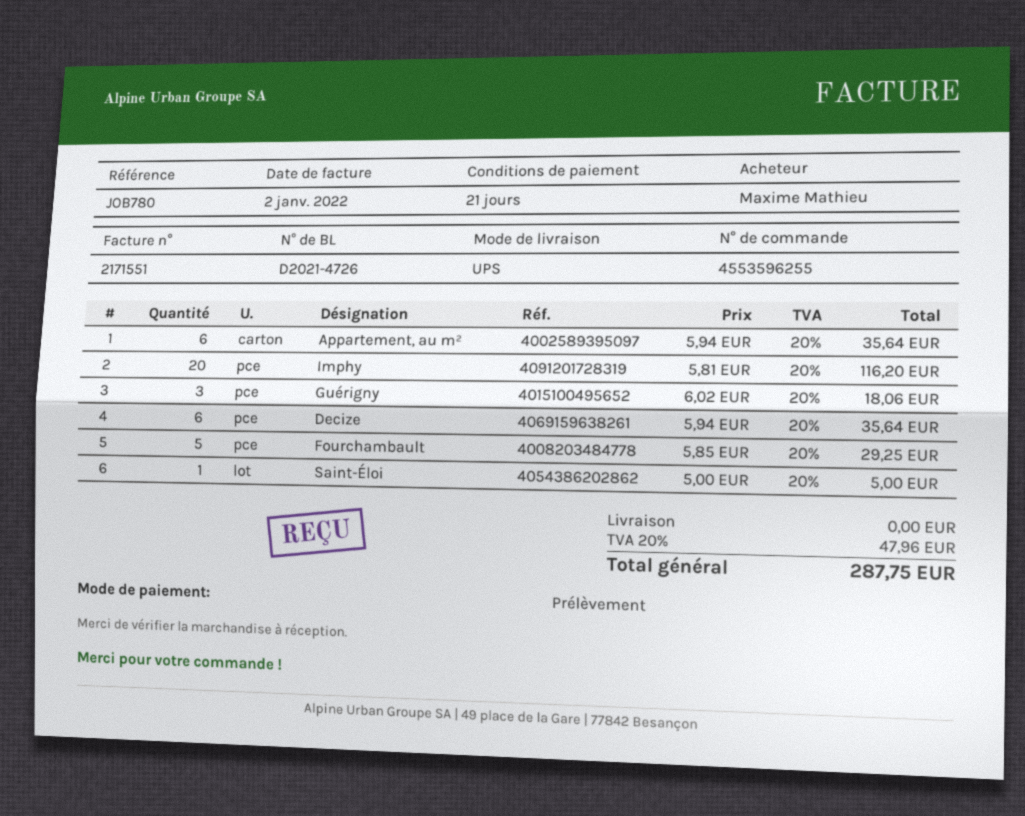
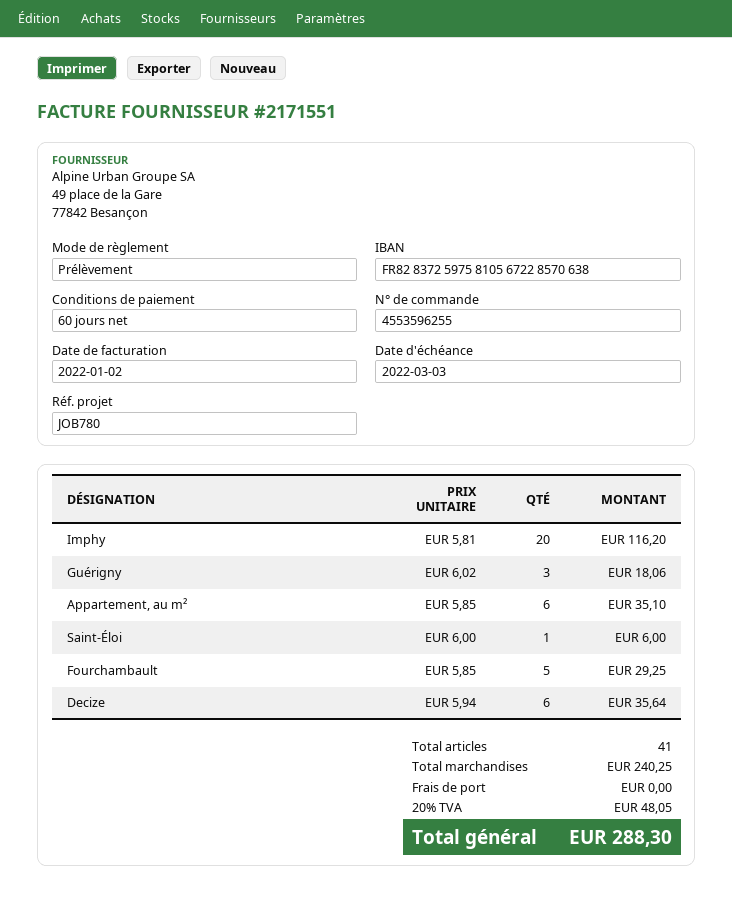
payment terms: 21 days -> 60 days
Appartement, au m²: 6 x 5.94 = 35.64 -> 6 x 5.85 = 35.10
Saint-Éloi: 1 x 5.00 = 5.00 -> 1 x 6.00 = 6.00
tax: 20% = 47.96 -> 20% = 48.05
total: 287.75 -> 288.30

